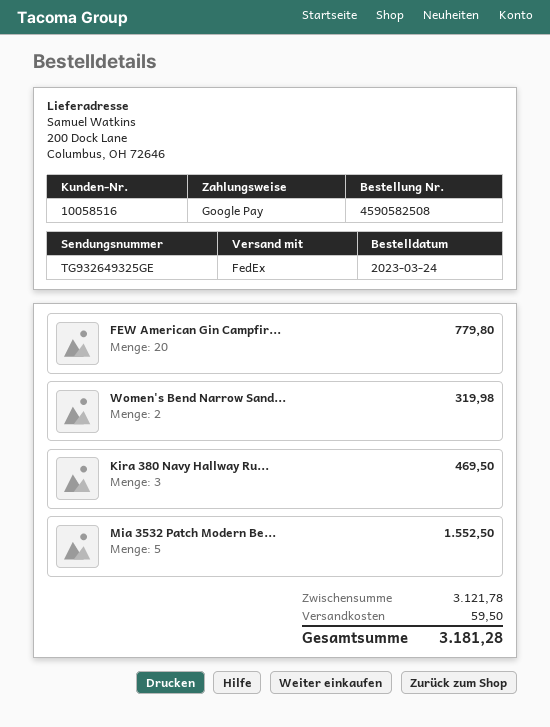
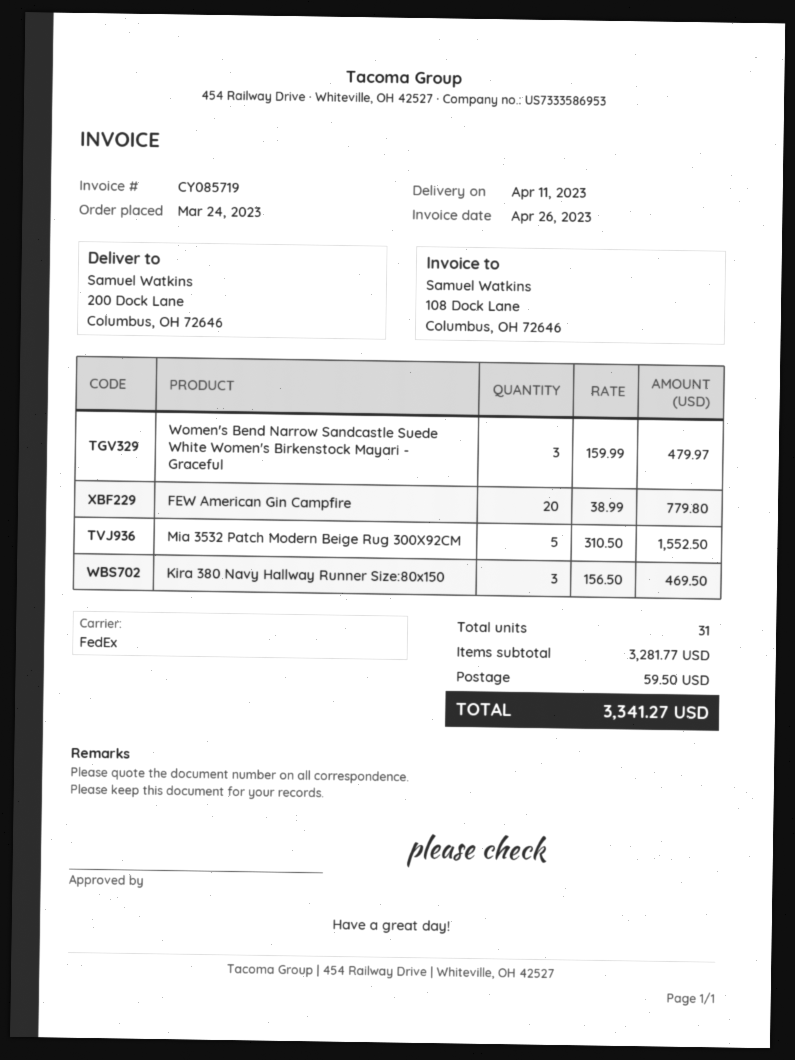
Women's Bend Narrow Sand...: 2 for 319.98 -> 3 for 479.97
subtotal: 3121.78 -> 3281.77
total: 3181.28 -> 3341.27

